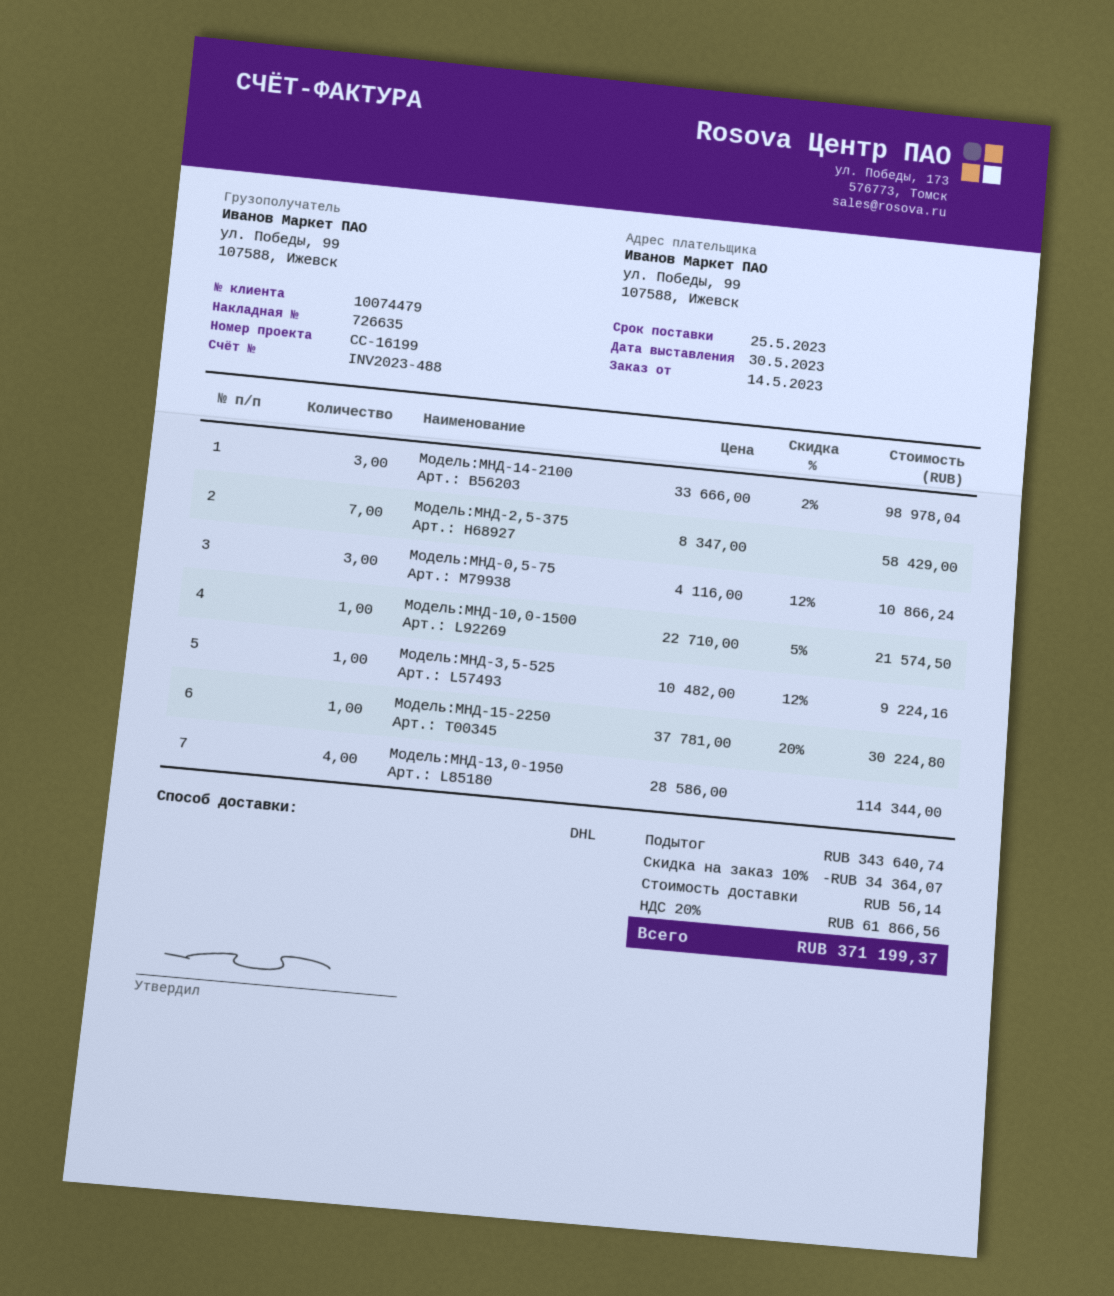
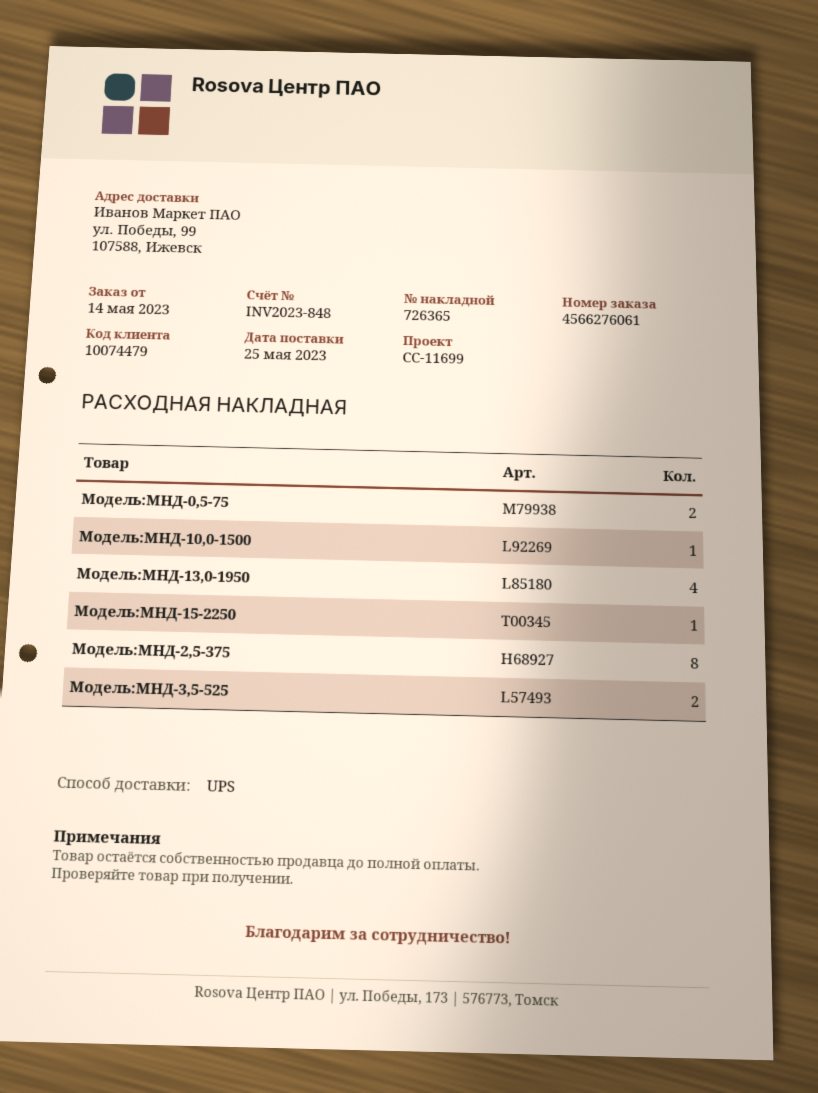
delivery note number: 726635 -> 726365
invoice number: INV2023-488 -> INV2023-848
reference: CC-16199 -> CC-11699
shipping method: DHL -> UPS
Модель:МНД-14-2100: 3 -> none
Модель:МНД-2,5-375: 7 -> 8
Модель:МНД-0,5-75: 3 -> 2
Модель:МНД-3,5-525: 1 -> 2

